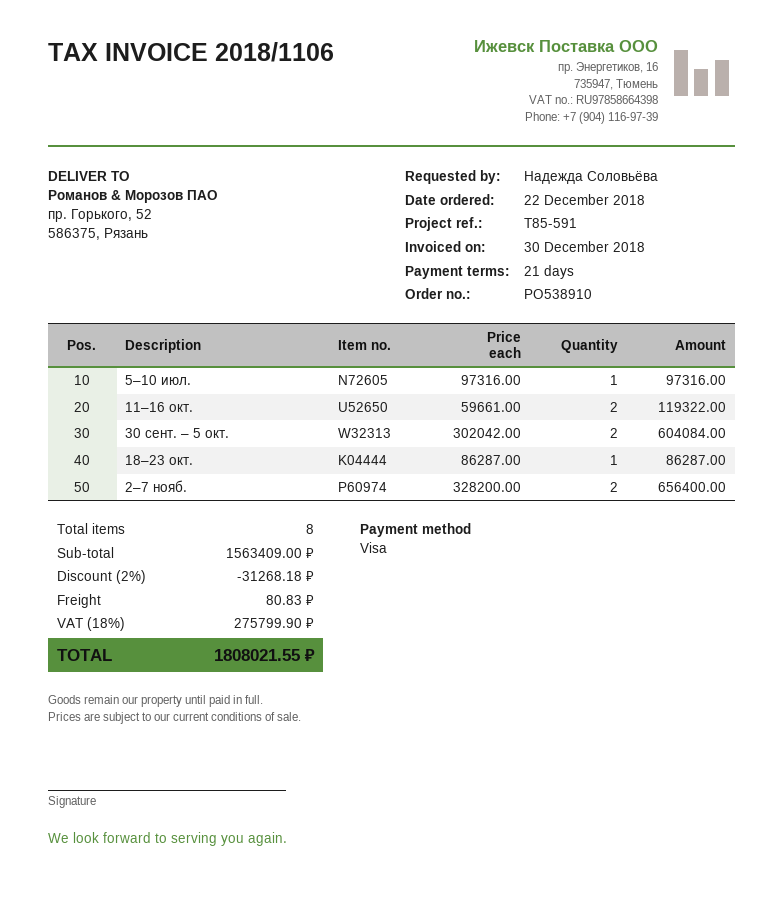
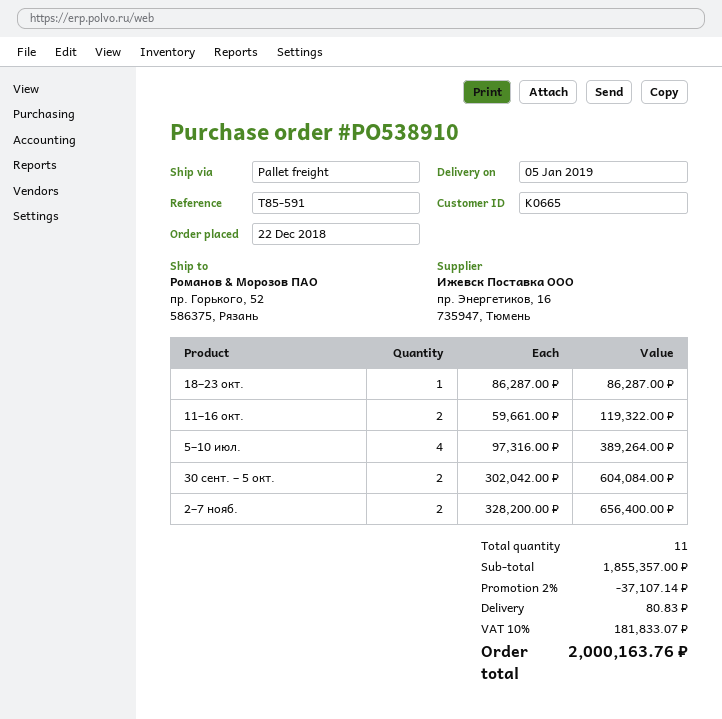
5–10 июл.: 1 x 97316.00 = 97316.00 -> 4 x 97316.00 = 389264.00
total quantity: 8 -> 11
subtotal: 1563409.00 -> 1855357.00
discount: 2% = 31268.18 -> 2% = 37107.14
tax: 18% = 275799.90 -> 10% = 181833.07
total: 1808021.55 -> 2000163.76

